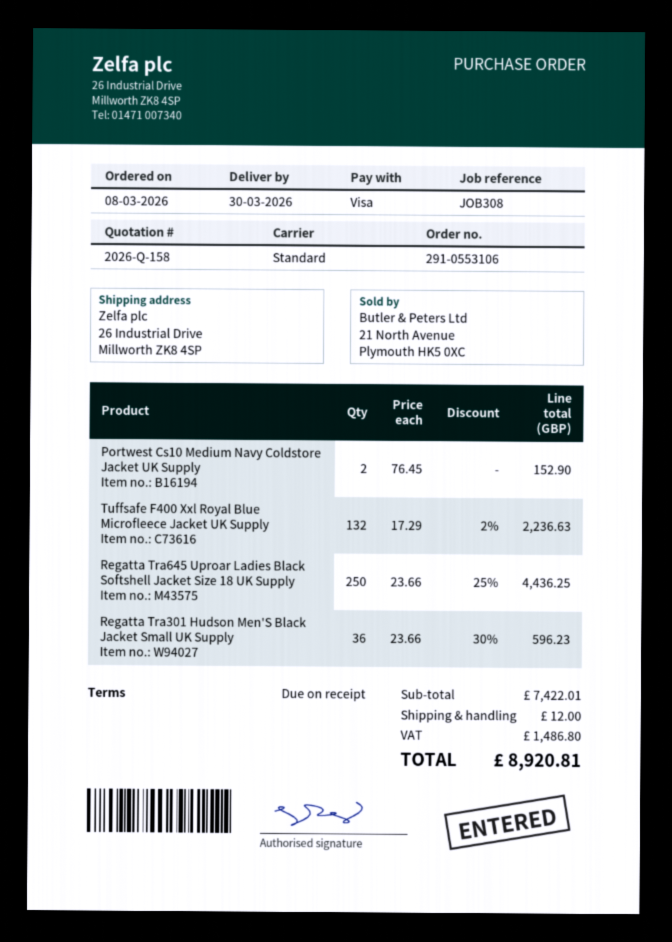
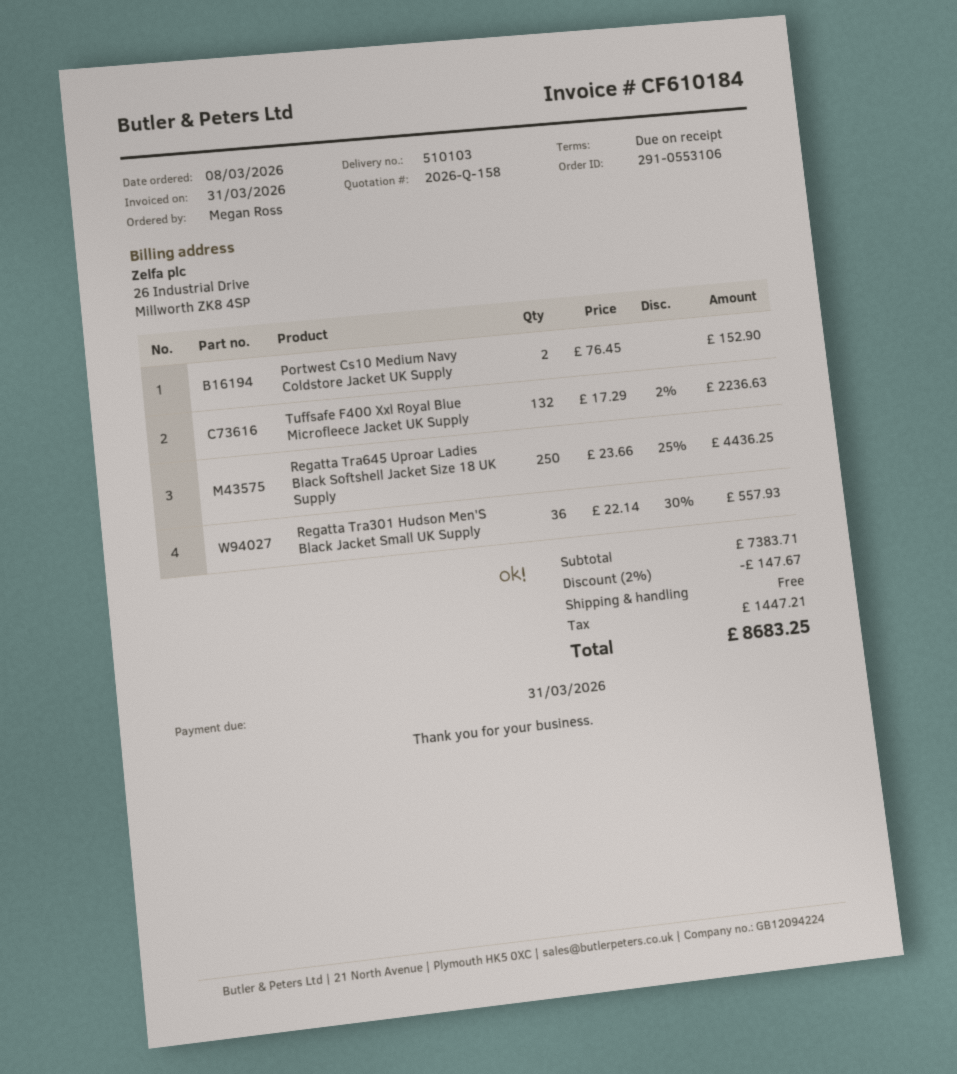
Regatta Tra301 Hudson Men'S Black Jacket Small UK Supply: 36 x 23.66 - 30% = 596.23 -> 36 x 22.14 - 30% = 557.93
subtotal: 7422.01 -> 7383.71
discount: none -> 2% = 147.67
shipping: 12.00 -> 0.00
tax: 1486.80 -> 1447.21
total: 8920.81 -> 8683.25

